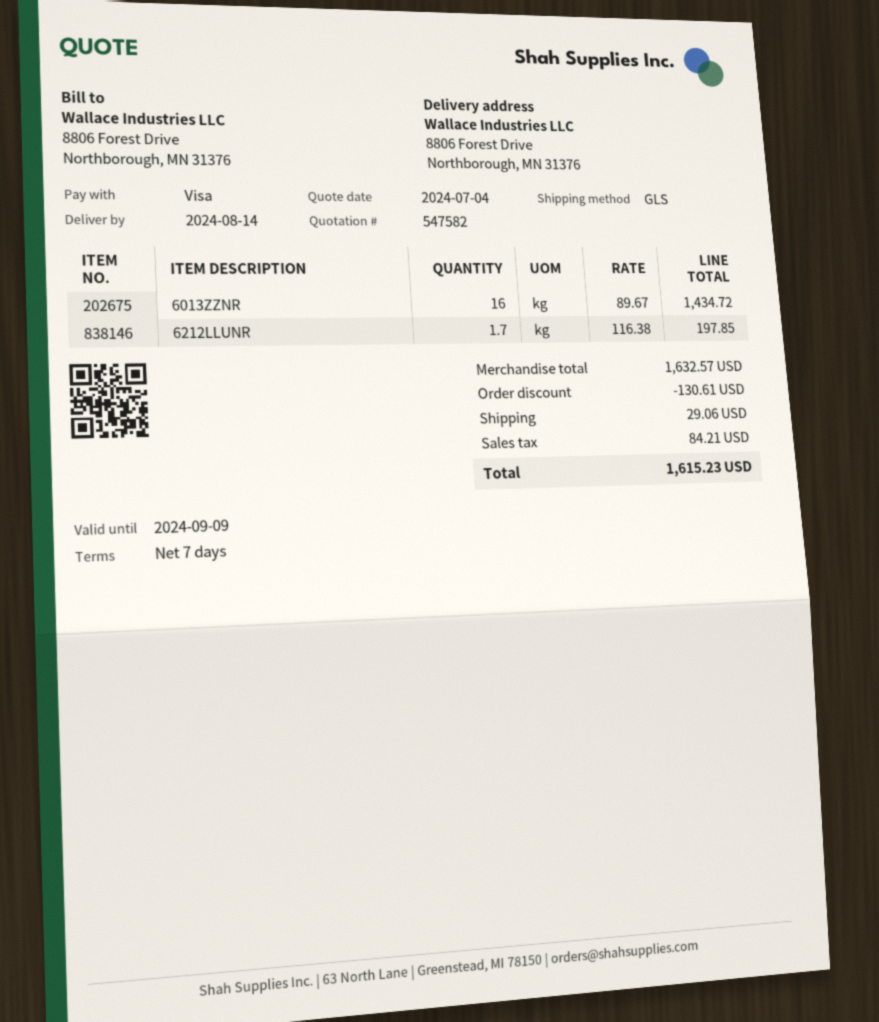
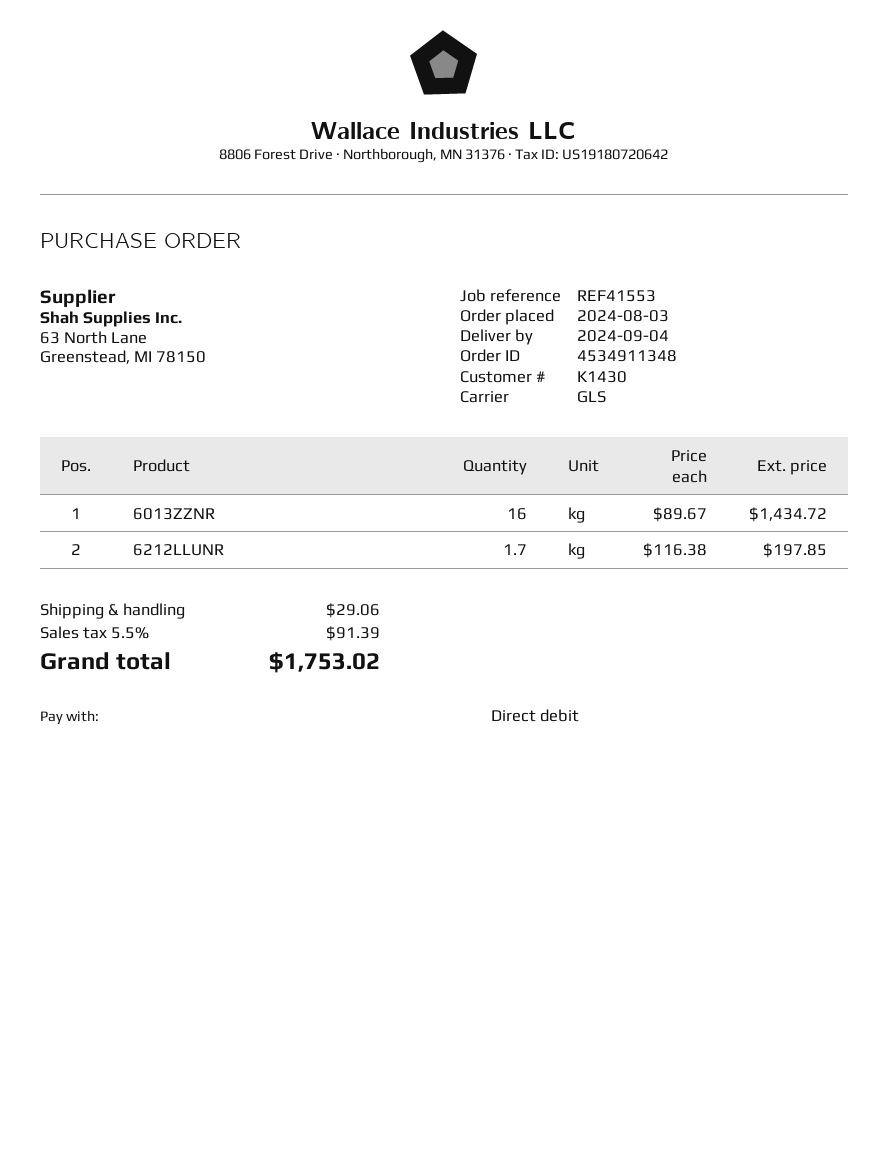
delivery date: 2024-08-14 -> 2024-09-04
payment method: Visa -> direct debit
discount: 130.61 -> none
tax: 84.21 -> 91.39
total: 1615.23 -> 1753.02

